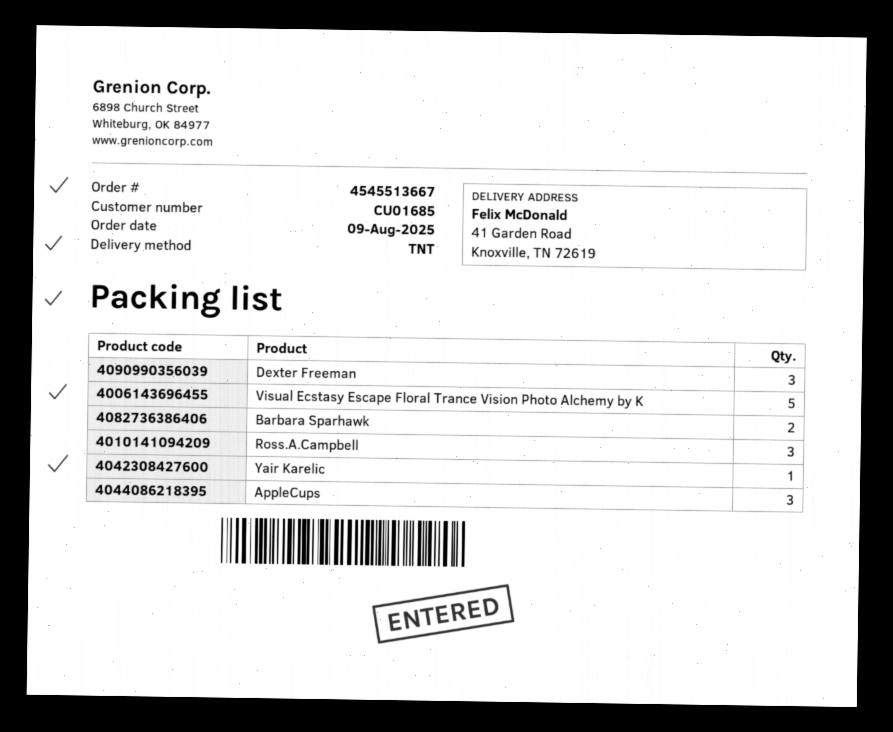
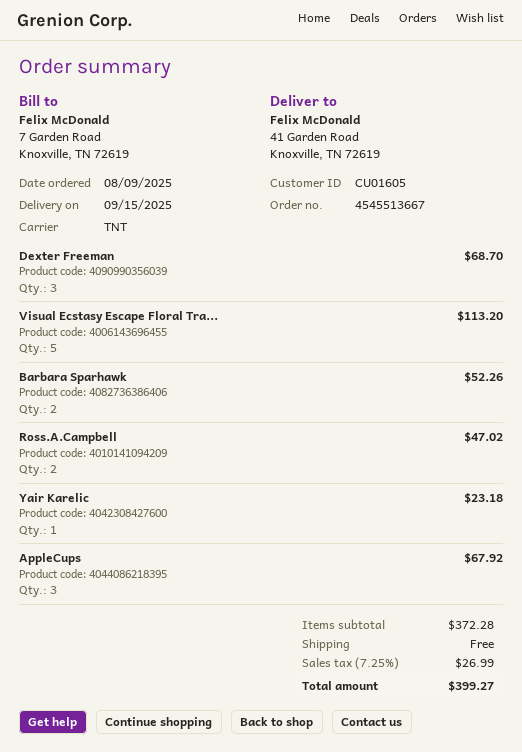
customer number: CU01685 -> CU01605
Ross.A.Campbell: 3 -> 2

